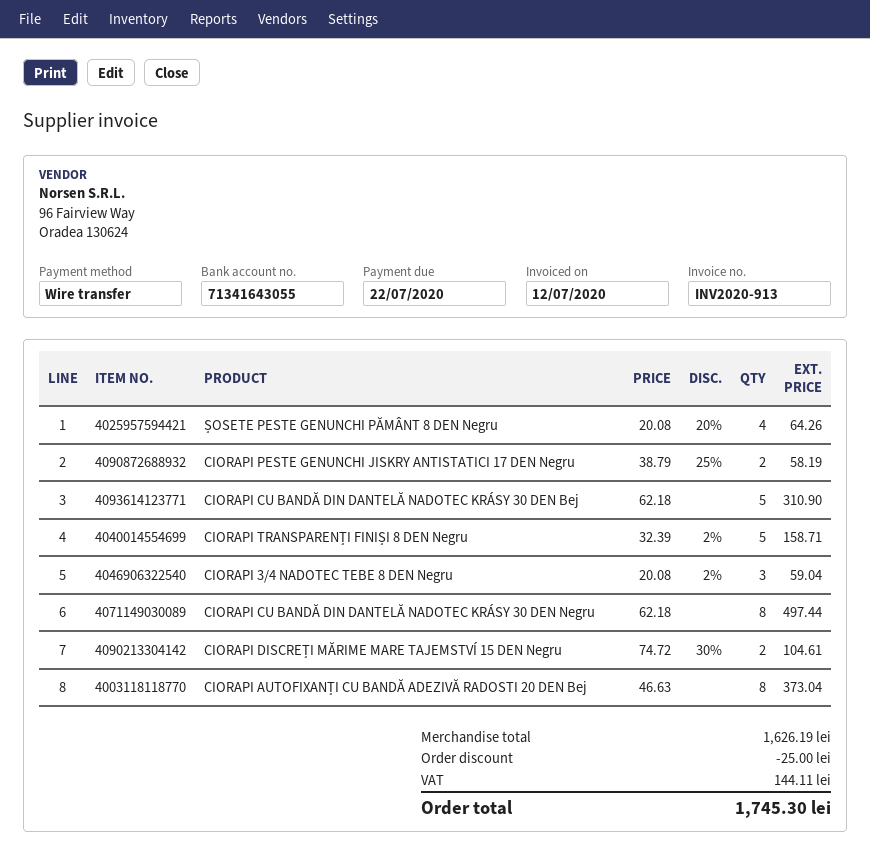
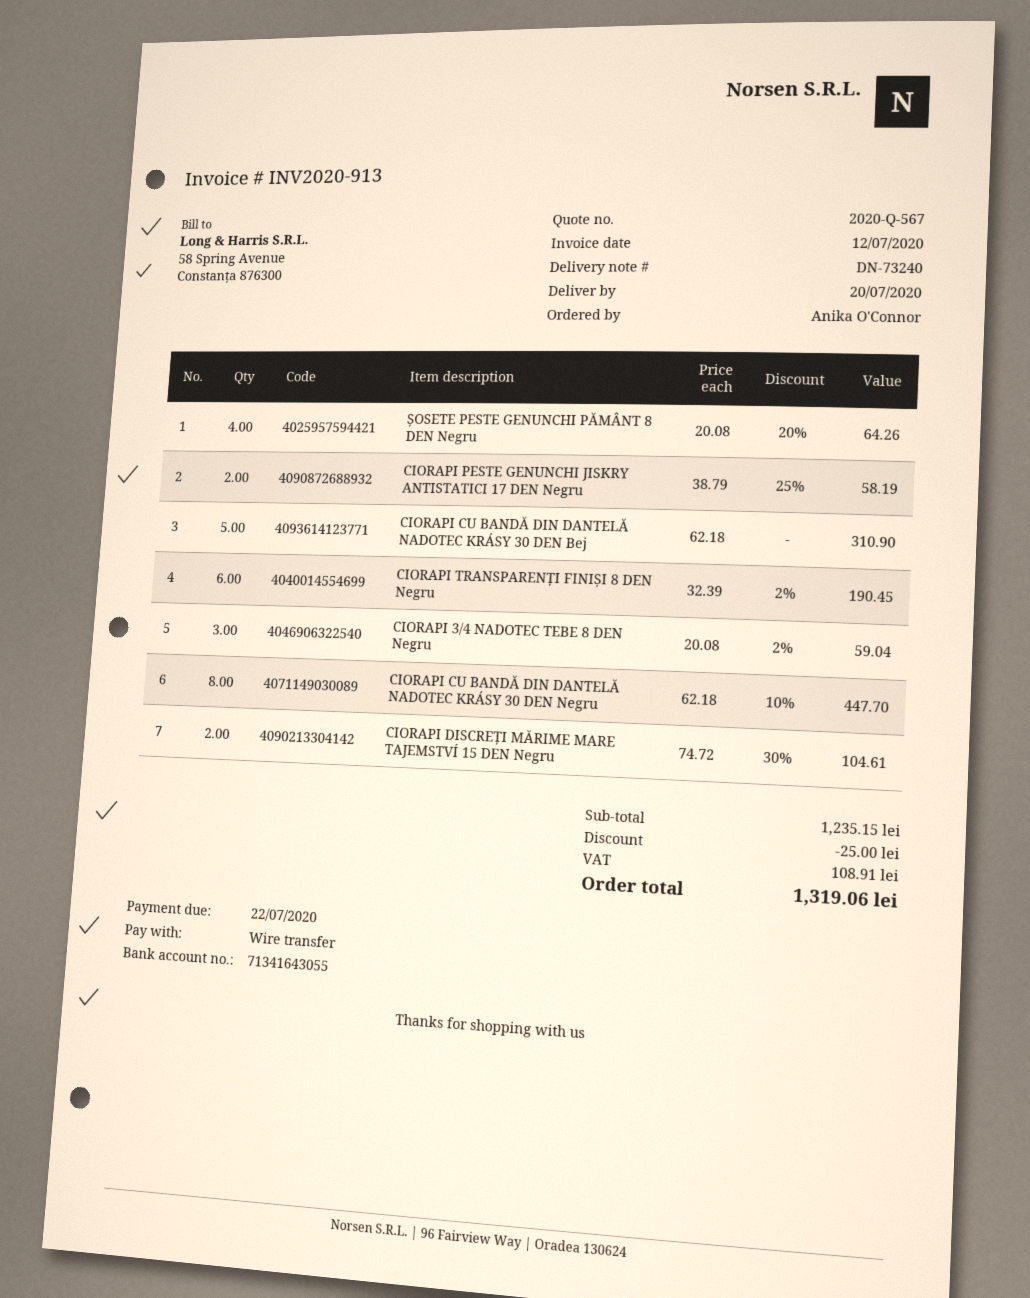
CIORAPI TRANSPARENȚI FINIȘI 8 DEN Negru: 5 x 32.39 - 2% = 158.71 -> 6 x 32.39 - 2% = 190.45
CIORAPI CU BANDĂ DIN DANTELĂ NADOTEC KRÁSY 30 DEN Negru: 8 x 62.18 = 497.44 -> 8 x 62.18 - 10% = 447.70
CIORAPI AUTOFIXANȚI CU BANDĂ ADEZIVĂ RADOSTI 20 DEN Bej: 8 x 46.63 = 373.04 -> none
subtotal: 1626.19 -> 1235.15
tax: 144.11 -> 108.91
total: 1745.30 -> 1319.06

